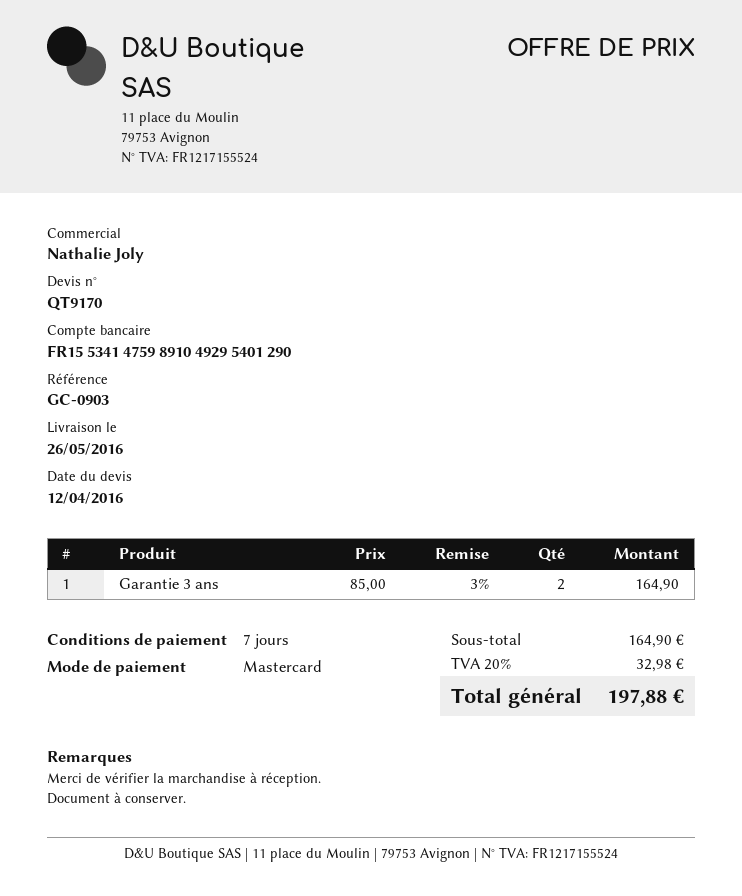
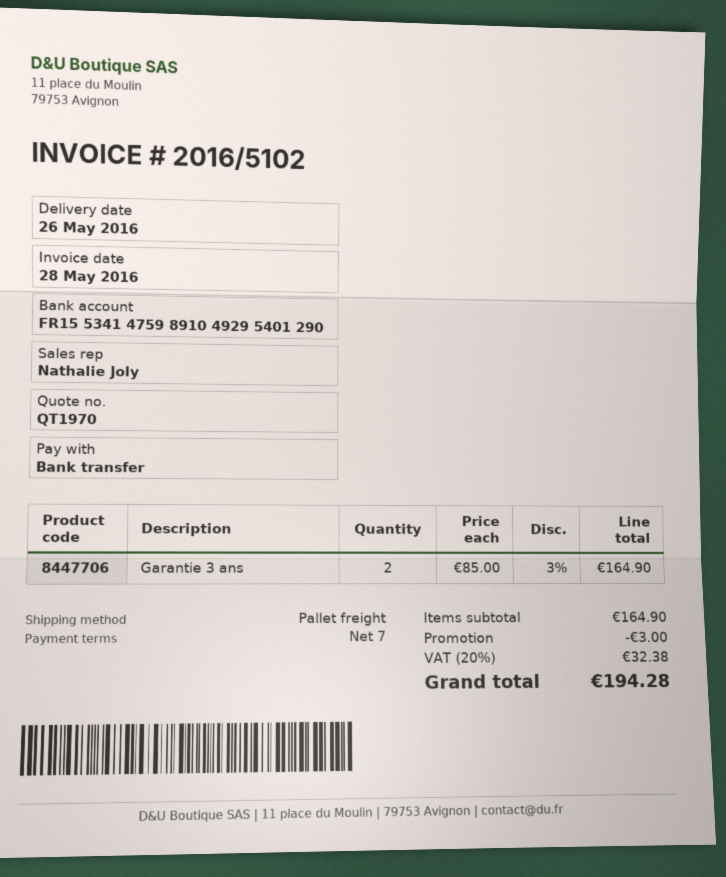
quote number: QT9170 -> QT1970
payment method: Mastercard -> bank transfer
discount: none -> 3.00
tax: 20% = 32.98 -> 20% = 32.38
total: 197.88 -> 194.28

